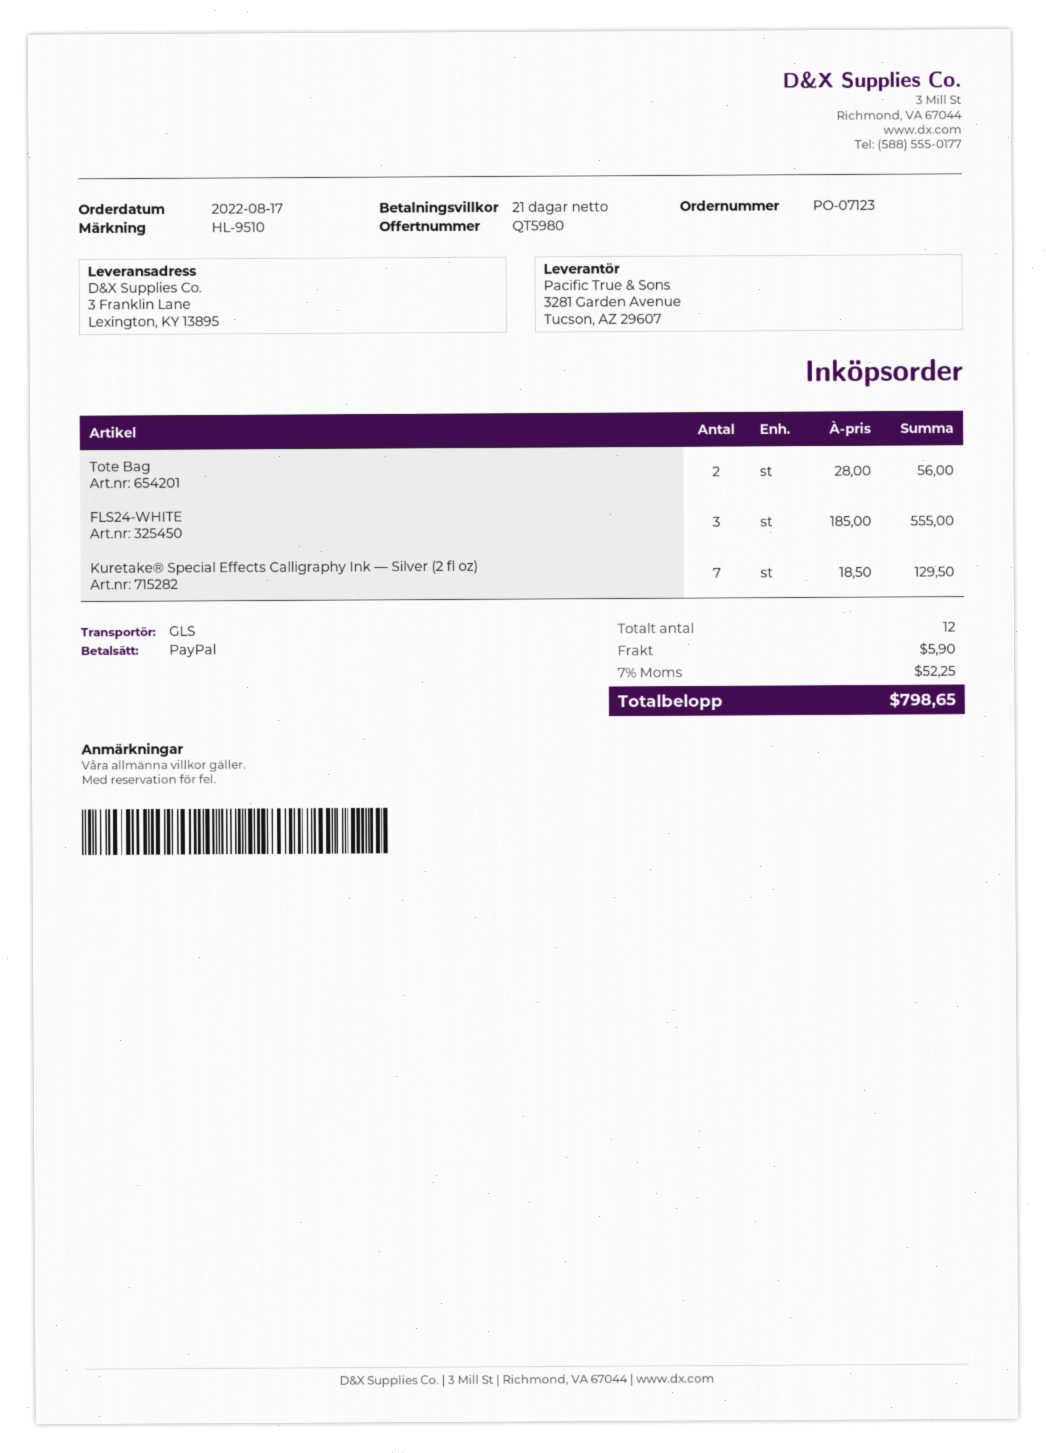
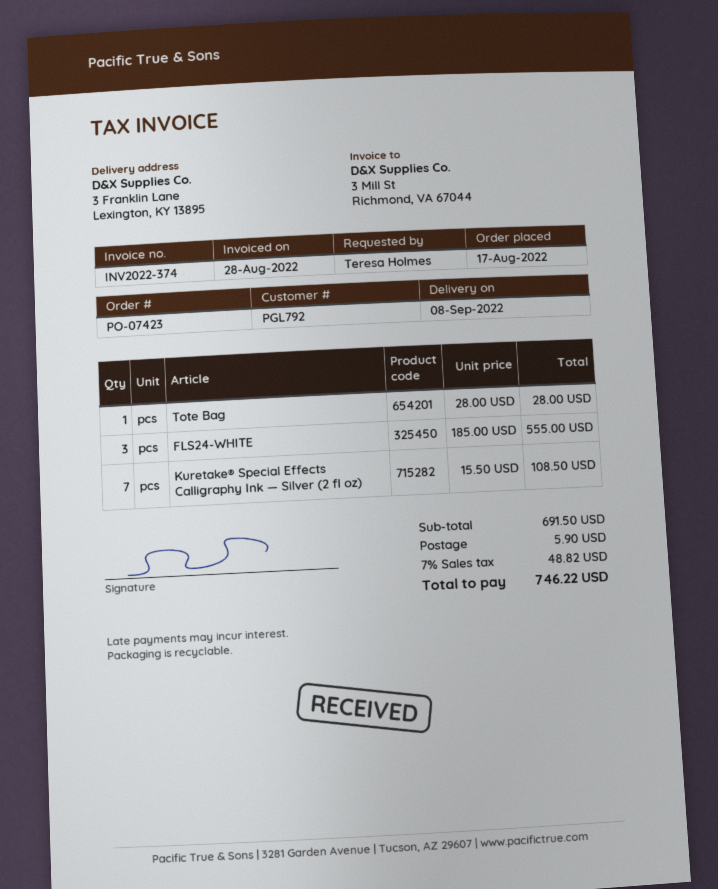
order number: PO-07123 -> PO-07423
Tote Bag: 2 x 28.00 = 56.00 -> 1 x 28.00 = 28.00
Kuretake® Special Effects Calligraphy Ink — Silver (2 fl oz): 7 x 18.50 = 129.50 -> 7 x 15.50 = 108.50
tax: 7% = 52.25 -> 7% = 48.82
total: 798.65 -> 746.22

